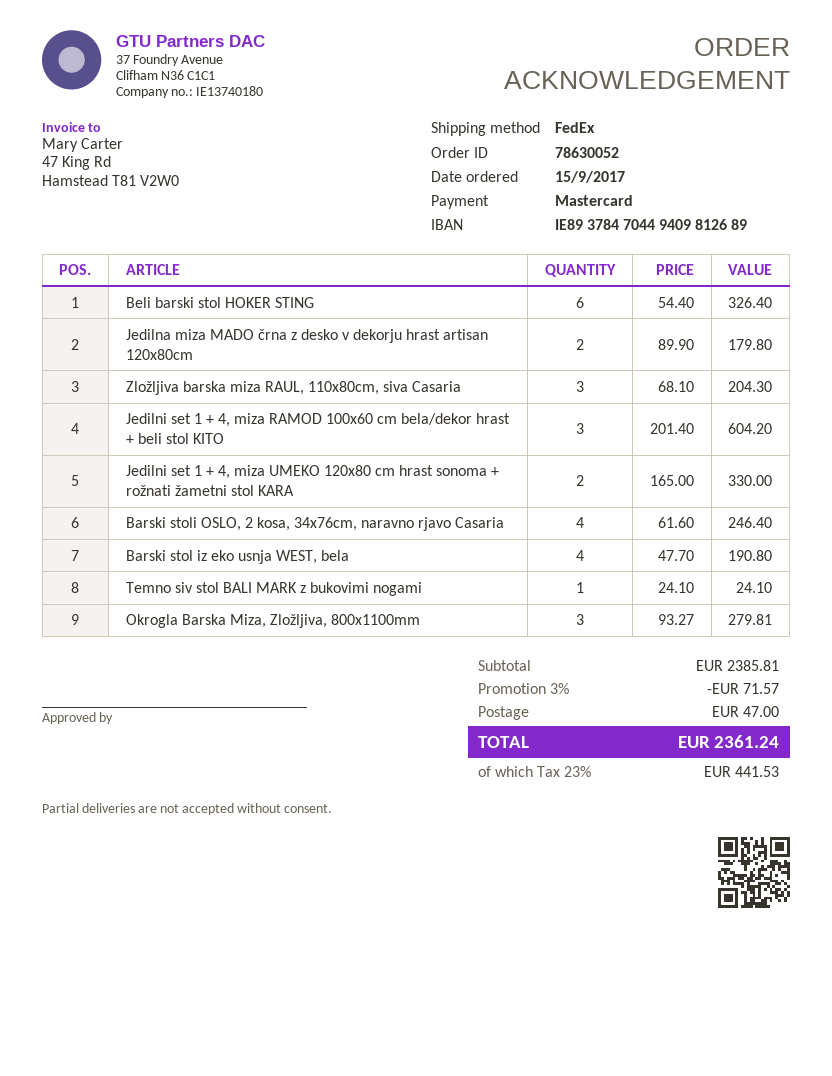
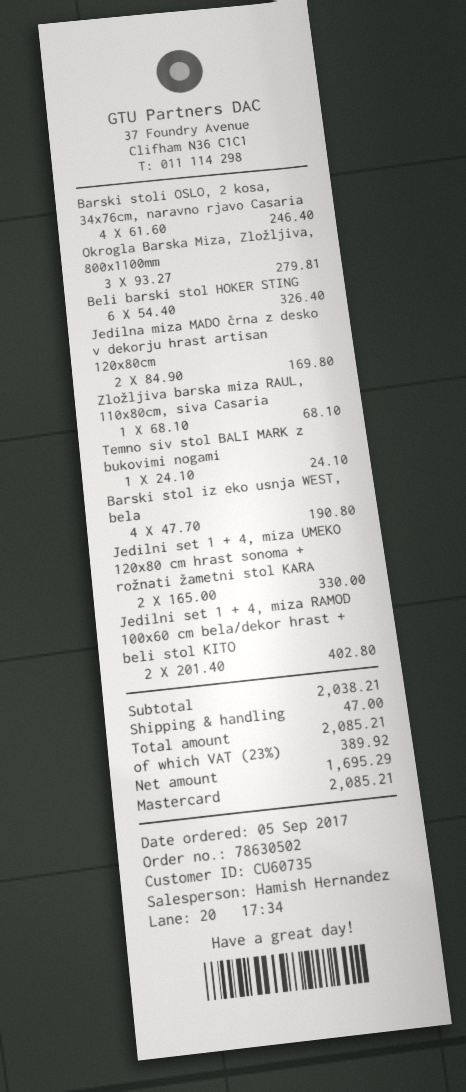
order number: 78630052 -> 78630502
order date: 2017-09-15 -> 2017-09-05
Jedilna miza MADO črna z desko v dekorju hrast artisan 120x80cm: 2 x 89.90 = 179.80 -> 2 x 84.90 = 169.80
Zložljiva barska miza RAUL, 110x80cm, siva Casaria: 3 x 68.10 = 204.30 -> 1 x 68.10 = 68.10
Jedilni set 1 + 4, miza RAMOD 100x60 cm bela/dekor hrast + beli stol KITO: 3 x 201.40 = 604.20 -> 2 x 201.40 = 402.80
subtotal: 2385.81 -> 2038.21
discount: 3% = 71.57 -> none
tax: 23% = 441.53 -> 23% = 389.92
total: 2361.24 -> 2085.21

